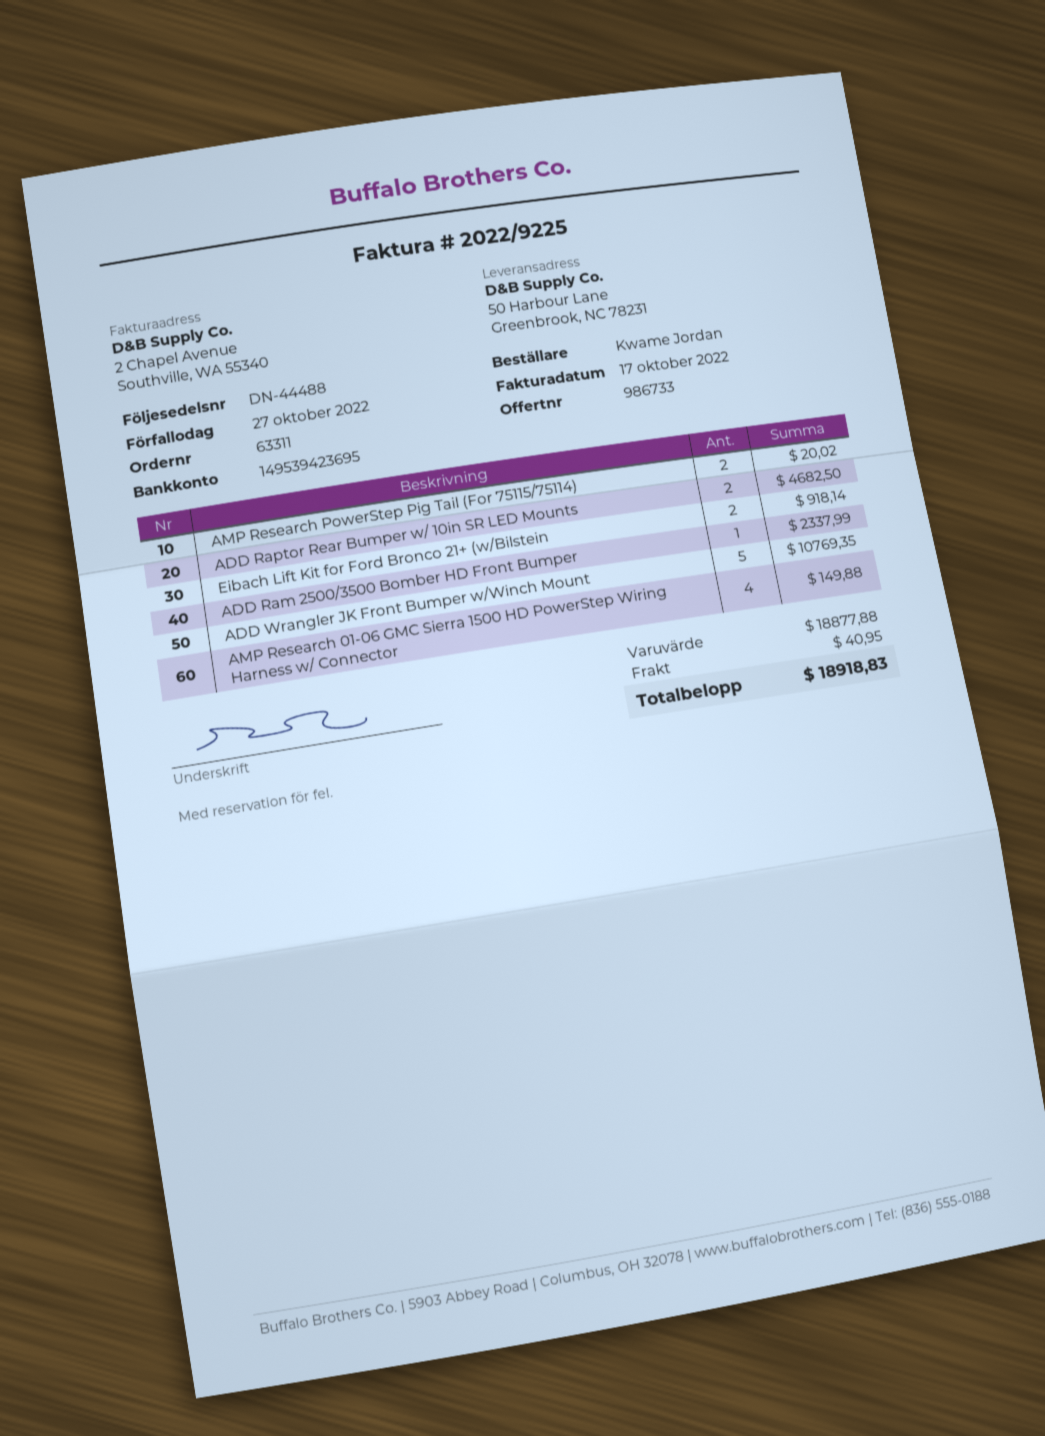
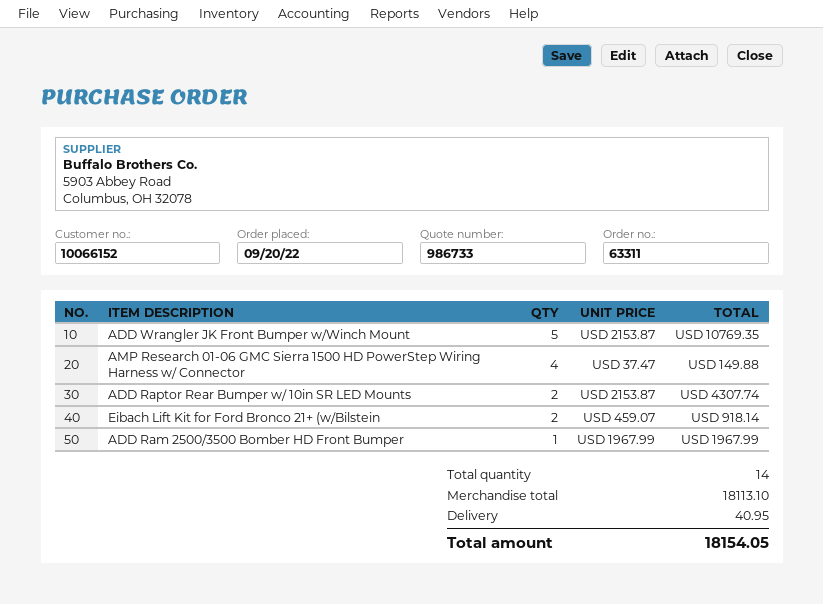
AMP Research PowerStep Pig Tail (For 75115/75114): 2 for 20.02 -> none
ADD Raptor Rear Bumper w/ 10in SR LED Mounts: 2 for 4682.50 -> 2 for 4307.74
ADD Ram 2500/3500 Bomber HD Front Bumper: 1 for 2337.99 -> 1 for 1967.99
subtotal: 18877.88 -> 18113.10
total: 18918.83 -> 18154.05

